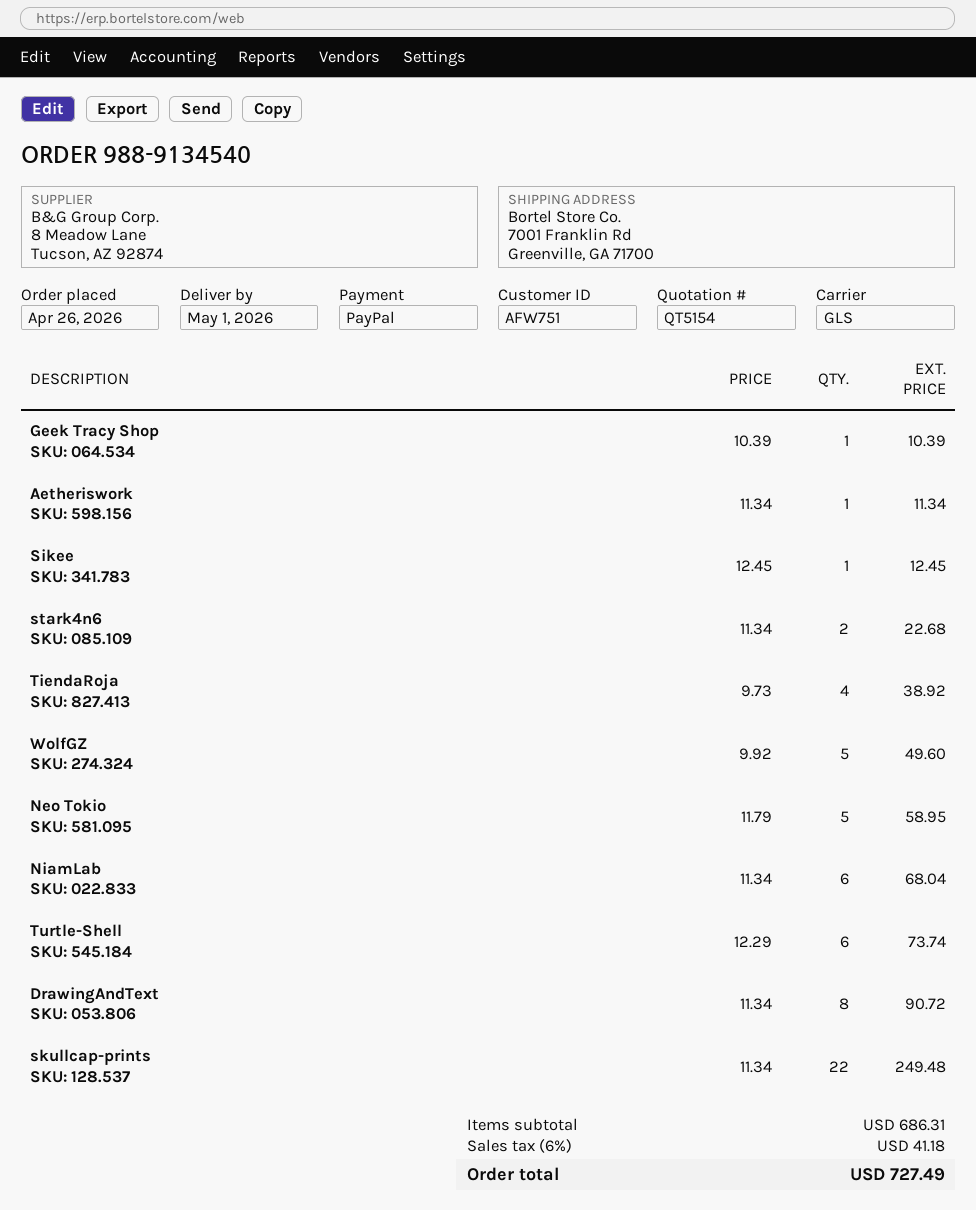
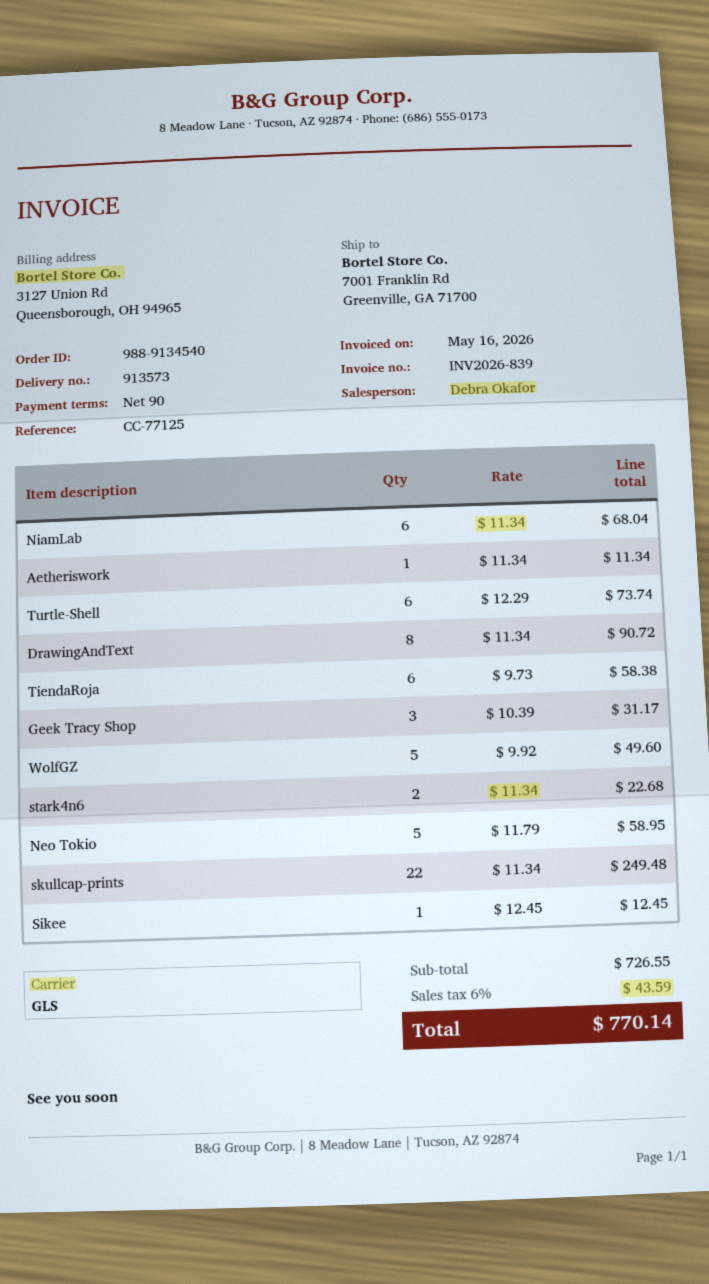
Geek Tracy Shop: 1 x 10.39 = 10.39 -> 3 x 10.39 = 31.17
TiendaRoja: 4 x 9.73 = 38.92 -> 6 x 9.73 = 58.38
subtotal: 686.31 -> 726.55
tax: 6% = 41.18 -> 6% = 43.59
total: 727.49 -> 770.14

